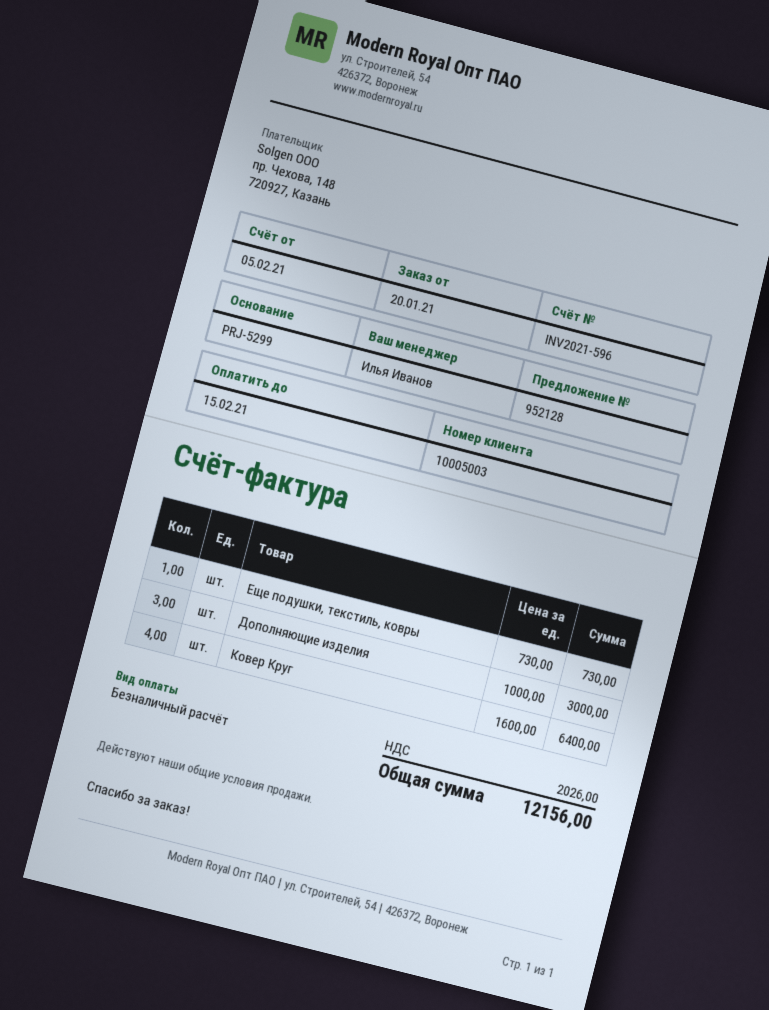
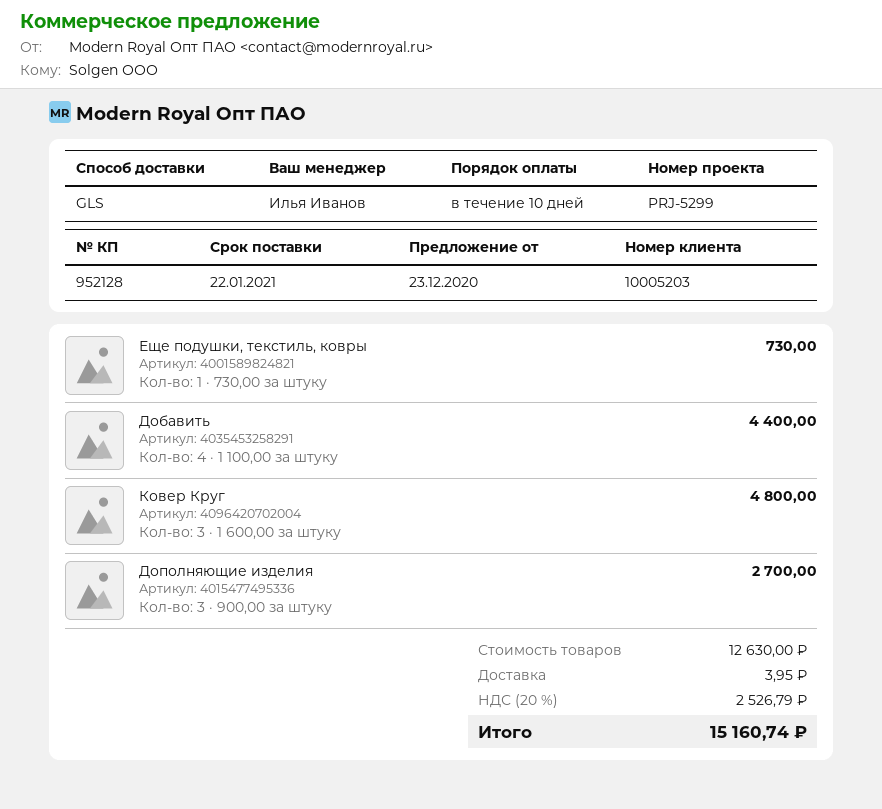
customer number: 10005003 -> 10005203
Дополняющие изделия: 3 x 1000.00 = 3000.00 -> 3 x 900.00 = 2700.00
Ковер Круг: 4 x 1600.00 = 6400.00 -> 3 x 1600.00 = 4800.00
Добавить: none -> 4 x 1100.00 = 4400.00
shipping: none -> 3.95
tax: 2026.00 -> 2526.79
total: 12156.00 -> 15160.74

